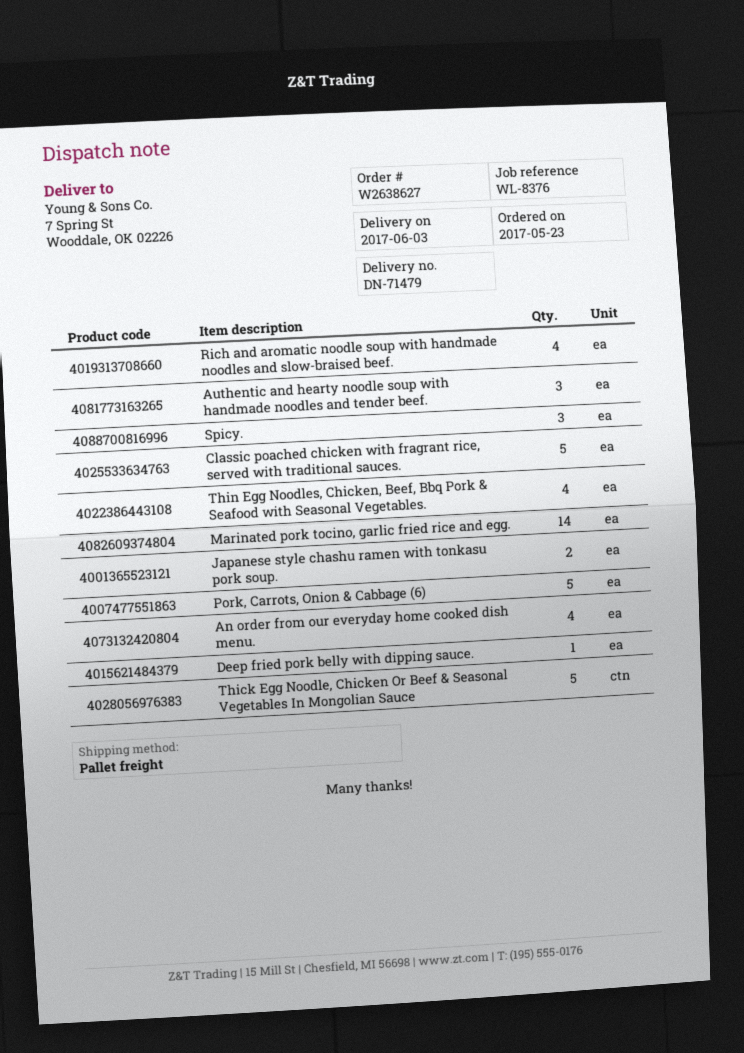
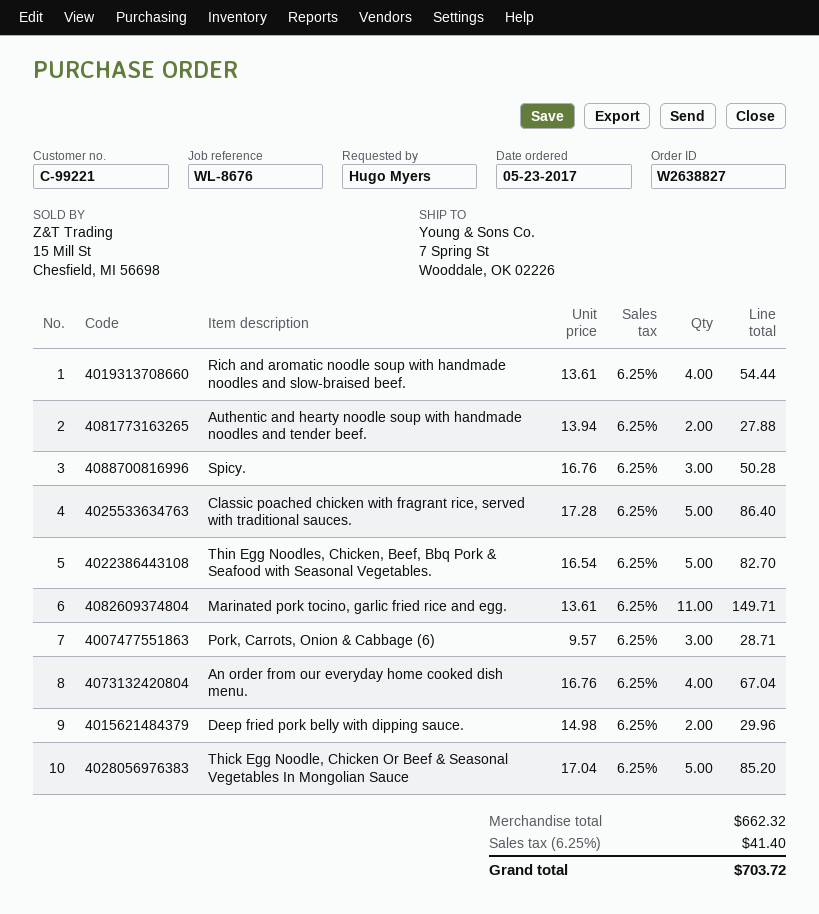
order number: W2638627 -> W2638827
reference: WL-8376 -> WL-8676
Authentic and hearty noodle soup with handmade noodles and tender beef.: 3 -> 2
Thin Egg Noodles, Chicken, Beef, Bbq Pork & Seafood with Seasonal Vegetables.: 4 -> 5
Marinated pork tocino, garlic fried rice and egg.: 14 -> 11
Japanese style chashu ramen with tonkasu pork soup.: 2 -> none
Pork, Carrots, Onion & Cabbage (6): 5 -> 3
Deep fried pork belly with dipping sauce.: 1 -> 2

